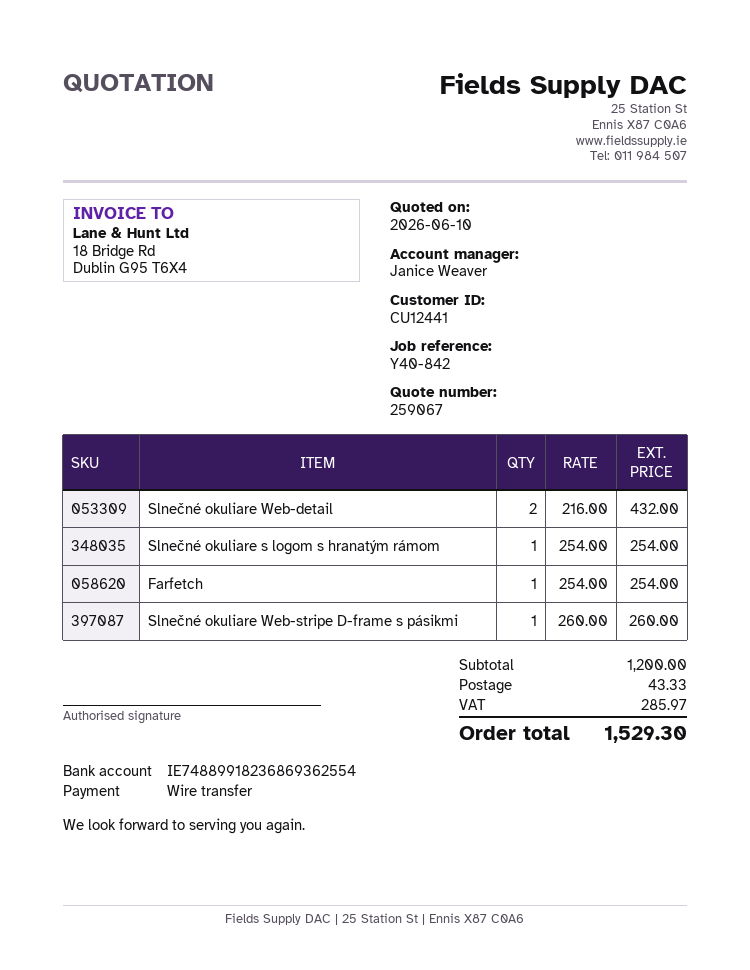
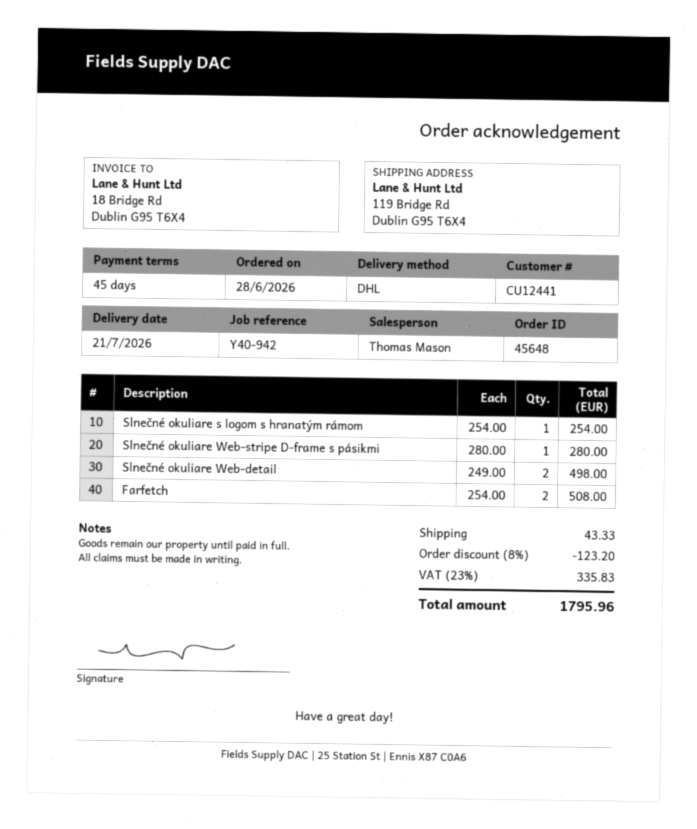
reference: Y40-842 -> Y40-942
sales rep: Janice Weaver -> Thomas Mason
Slnečné okuliare Web-detail: 2 x 216.00 = 432.00 -> 2 x 249.00 = 498.00
Farfetch: 1 x 254.00 = 254.00 -> 2 x 254.00 = 508.00
Slnečné okuliare Web-stripe D-frame s pásikmi: 1 x 260.00 = 260.00 -> 1 x 280.00 = 280.00
discount: none -> 8% = 123.20
tax: 285.97 -> 335.83
total: 1529.30 -> 1795.96

